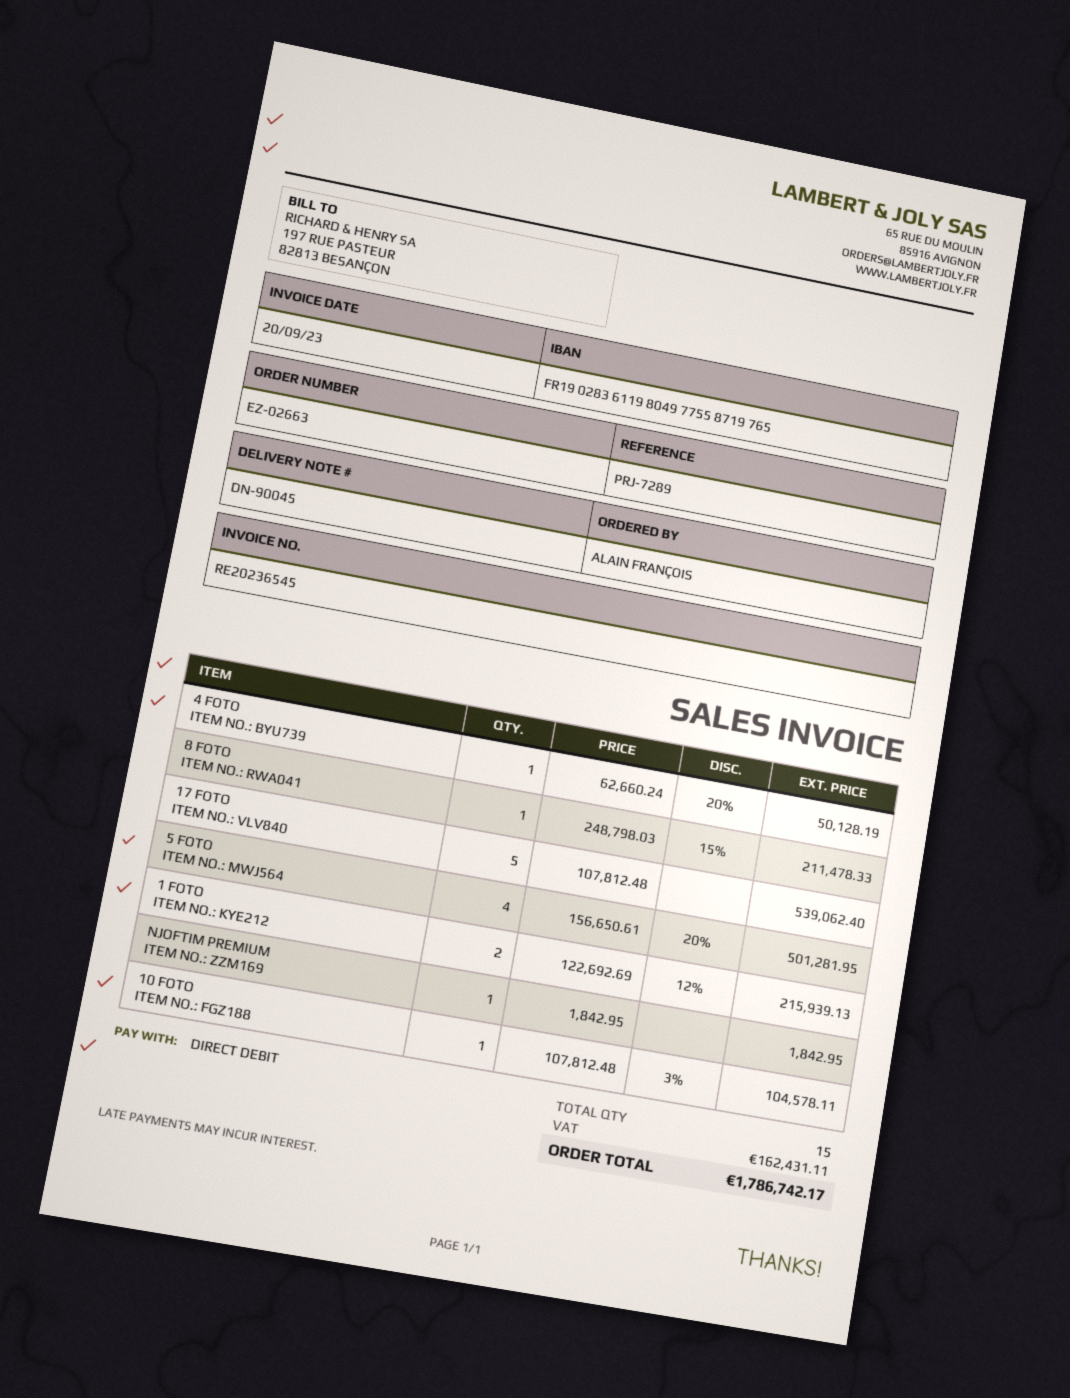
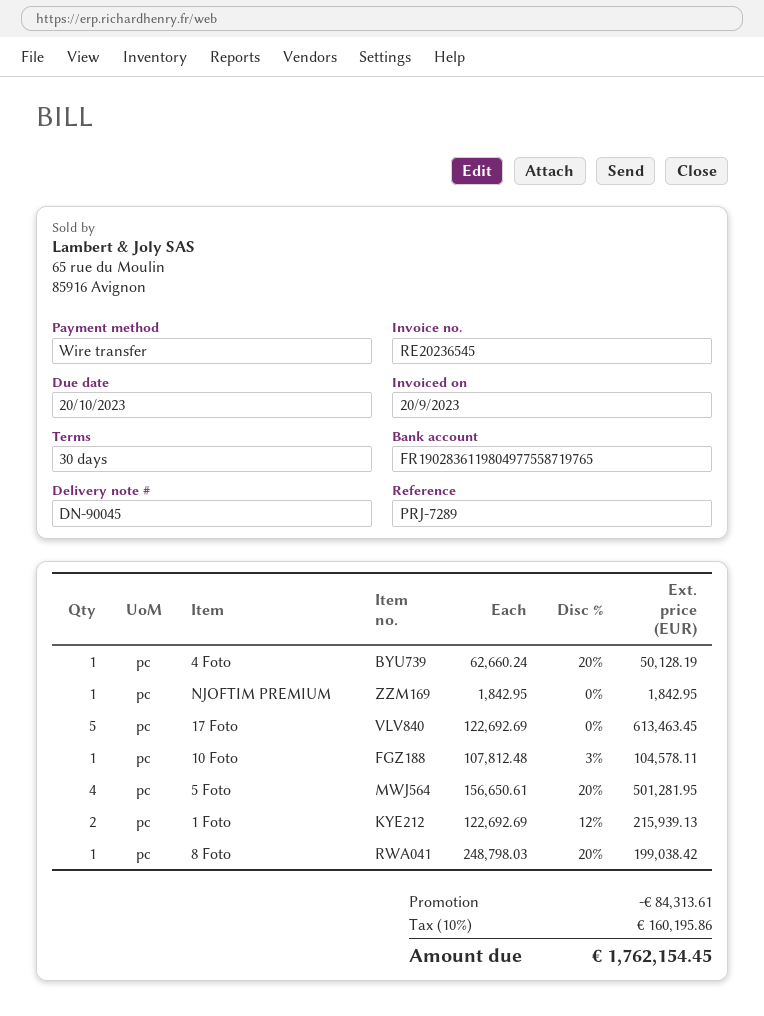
payment method: direct debit -> bank transfer
8 FOTO: 1 x 248798.03 - 15% = 211478.33 -> 1 x 248798.03 - 20% = 199038.42
17 FOTO: 5 x 107812.48 = 539062.40 -> 5 x 122692.69 = 613463.45
discount: none -> 84313.61
tax: 162431.11 -> 160195.86
total: 1786742.17 -> 1762154.45

